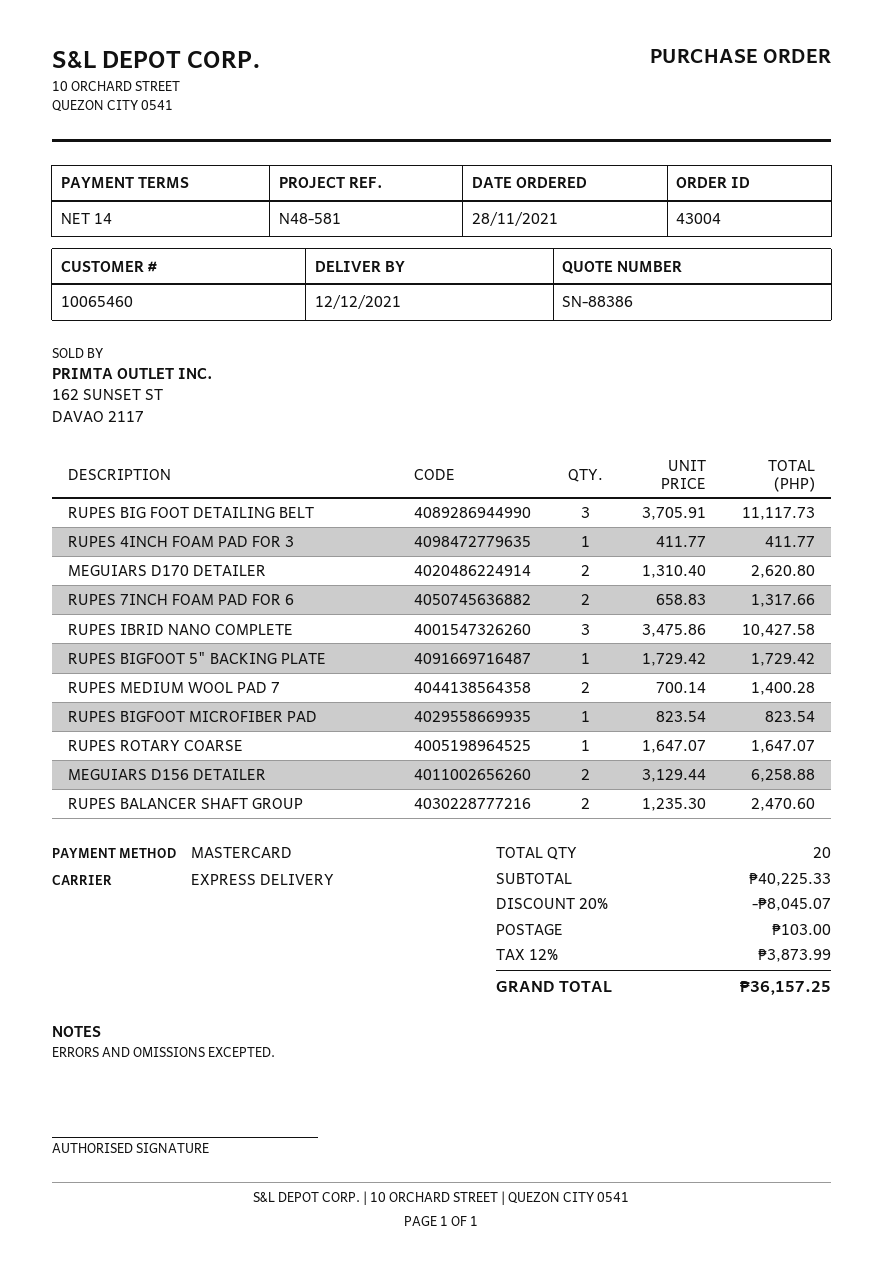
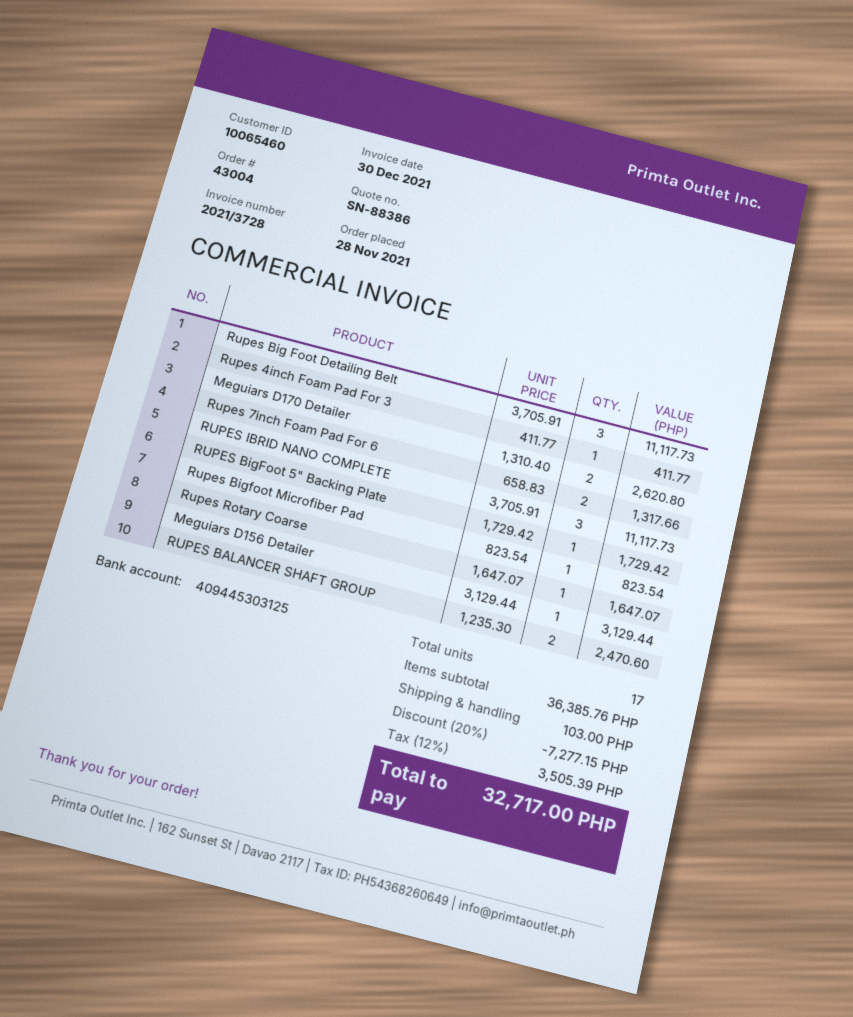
RUPES IBRID NANO COMPLETE: 3 x 3475.86 = 10427.58 -> 3 x 3705.91 = 11117.73
RUPES MEDIUM WOOL PAD 7: 2 x 700.14 = 1400.28 -> none
MEGUIARS D156 DETAILER: 2 x 3129.44 = 6258.88 -> 1 x 3129.44 = 3129.44
total quantity: 20 -> 17
subtotal: 40225.33 -> 36385.76
discount: 20% = 8045.07 -> 20% = 7277.15
tax: 12% = 3873.99 -> 12% = 3505.39
total: 36157.25 -> 32717.00

